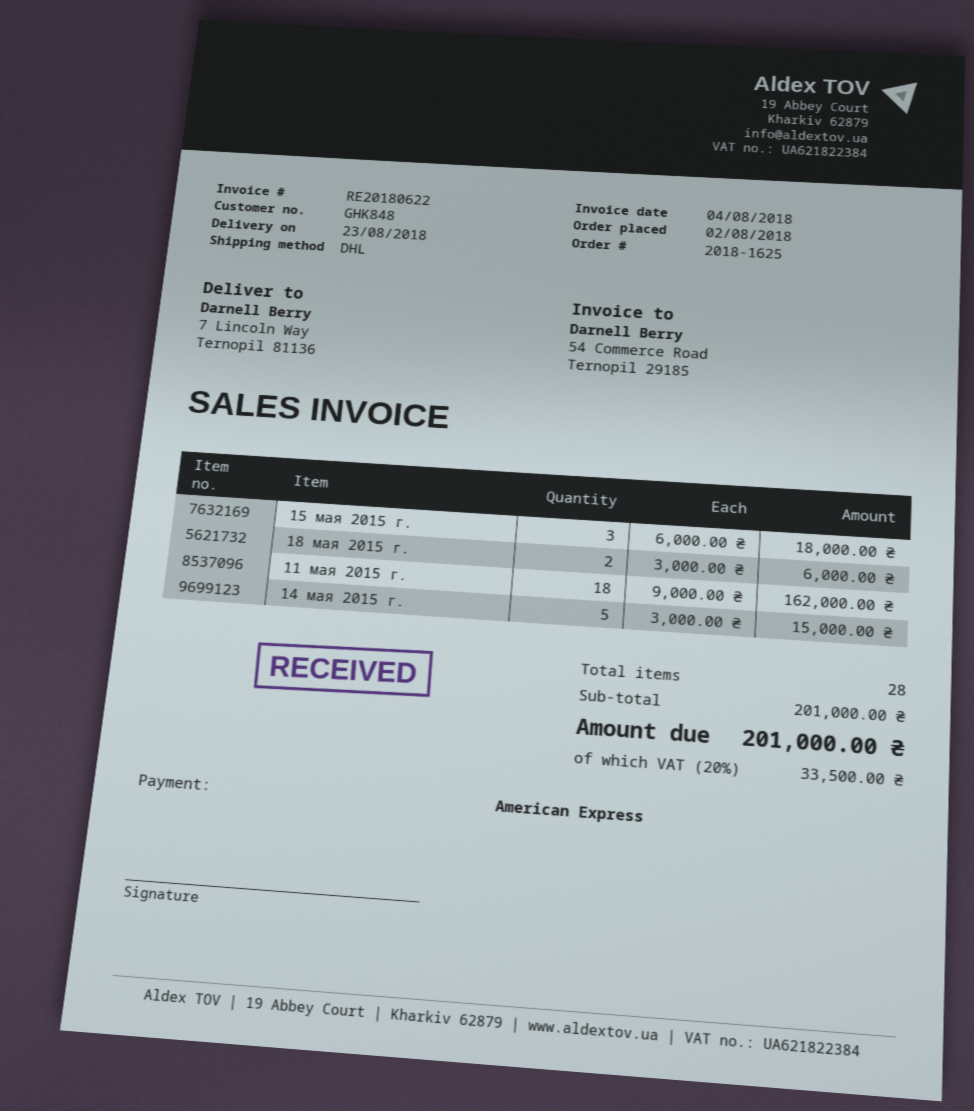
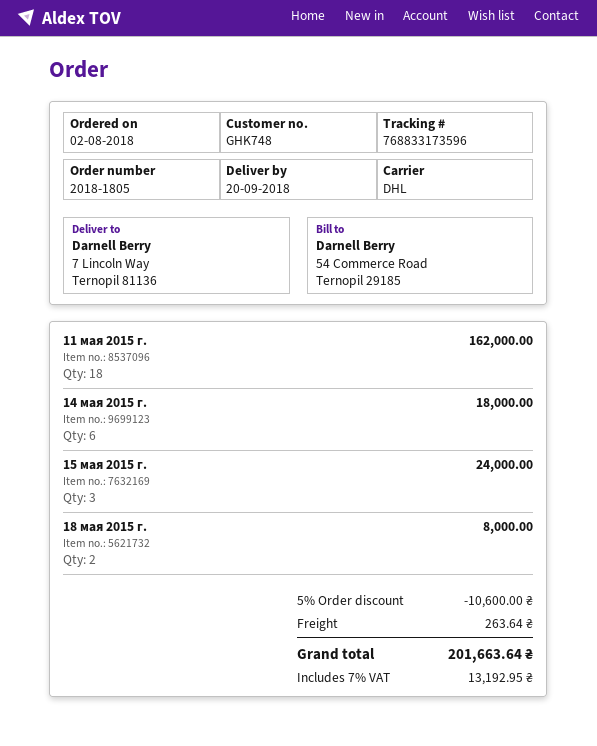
order number: 2018-1625 -> 2018-1805
delivery date: 2018-08-23 -> 2018-09-20
customer number: GHK848 -> GHK748
15 мая 2015 г.: 3 for 18000.00 -> 3 for 24000.00
18 мая 2015 г.: 2 for 6000.00 -> 2 for 8000.00
14 мая 2015 г.: 5 for 15000.00 -> 6 for 18000.00
discount: none -> 5% = 10600.00
shipping: none -> 263.64
tax: 20% = 33500.00 -> 7% = 13192.95
total: 201000.00 -> 201663.64

